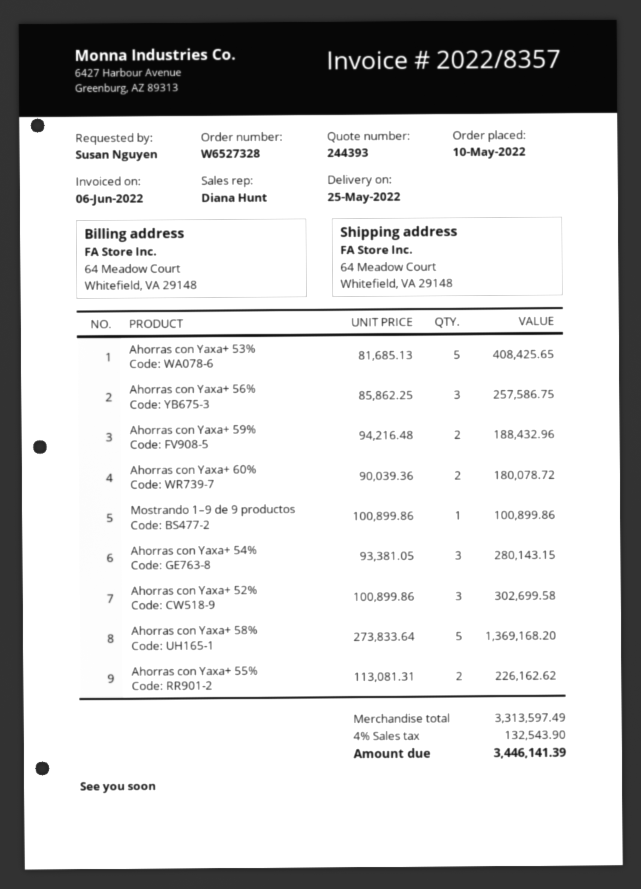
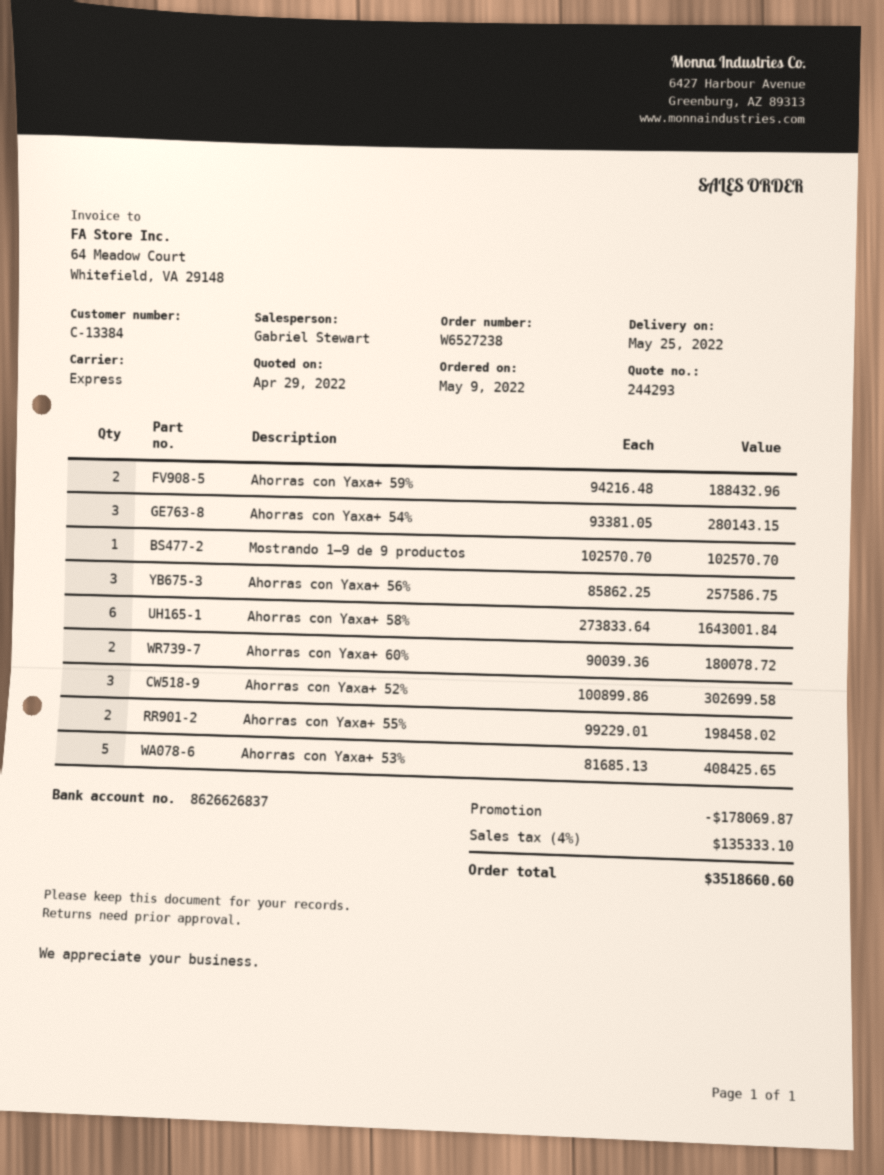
quote number: 244393 -> 244293
order number: W6527328 -> W6527238
order date: 2022-05-10 -> 2022-05-09
sales rep: Diana Hunt -> Gabriel Stewart
Mostrando 1–9 de 9 productos: 1 x 100899.86 = 100899.86 -> 1 x 102570.70 = 102570.70
Ahorras con Yaxa+ 58%: 5 x 273833.64 = 1369168.20 -> 6 x 273833.64 = 1643001.84
Ahorras con Yaxa+ 55%: 2 x 113081.31 = 226162.62 -> 2 x 99229.01 = 198458.02
discount: none -> 178069.87
tax: 4% = 132543.90 -> 4% = 135333.10
total: 3446141.39 -> 3518660.60

